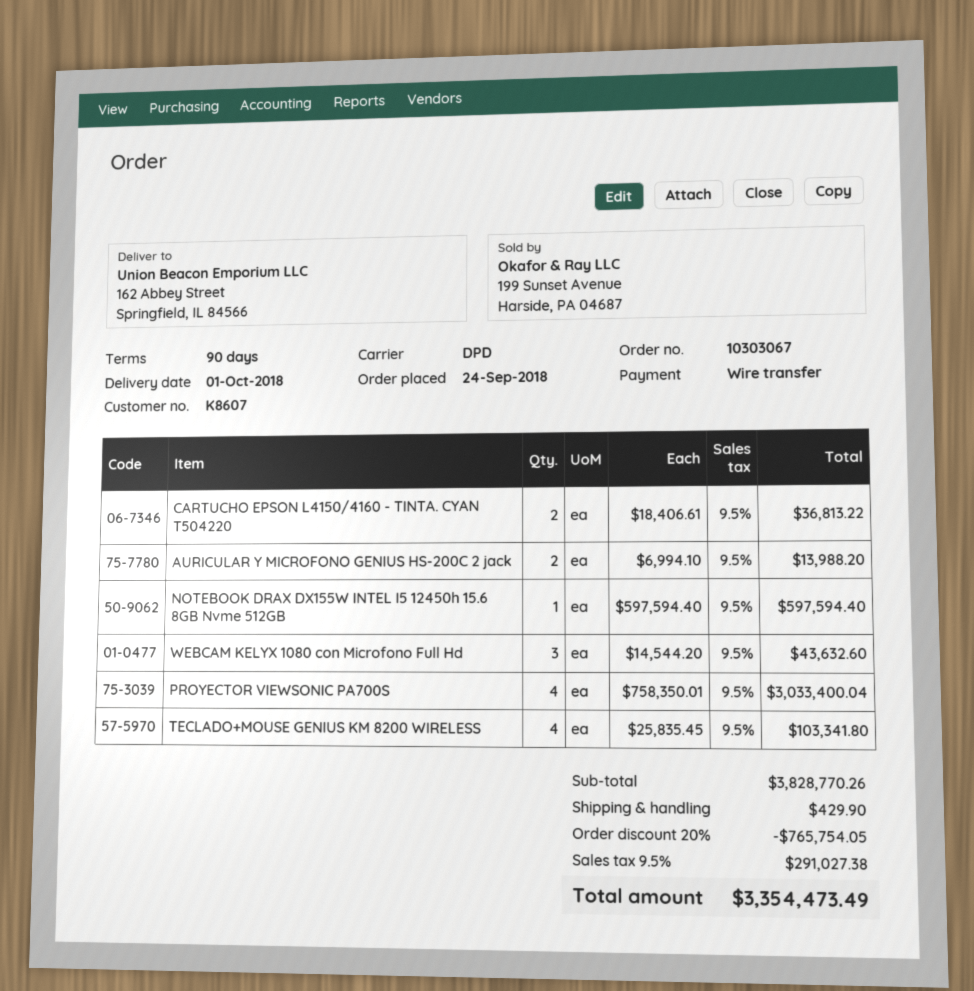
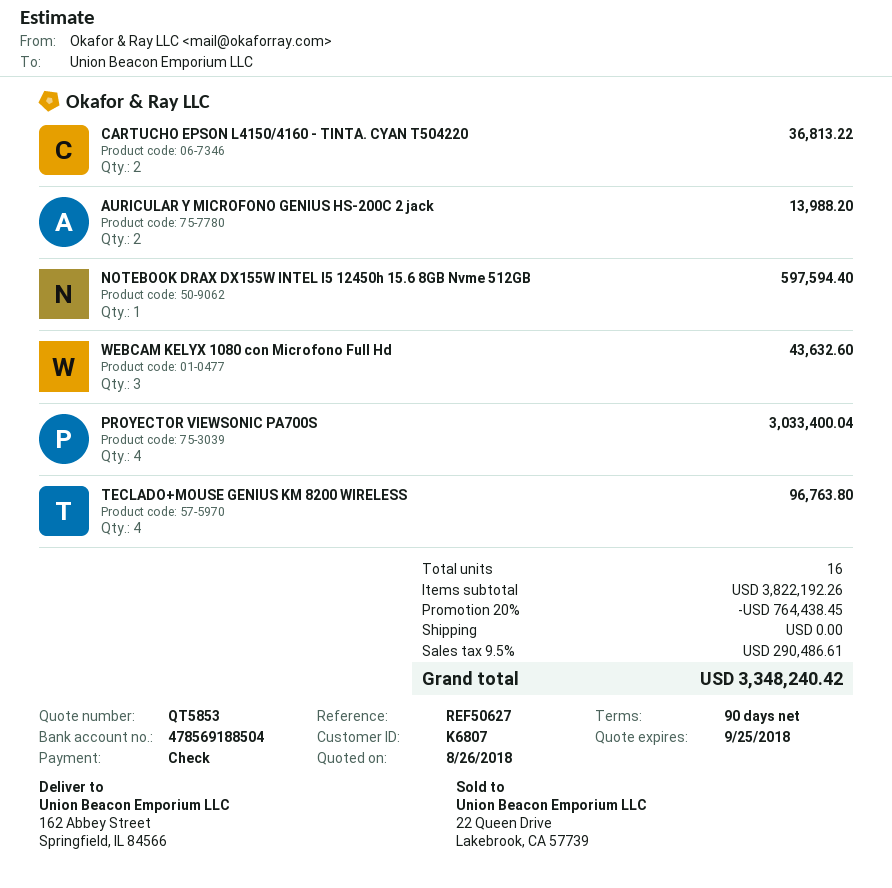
customer number: K8607 -> K6807
payment method: bank transfer -> cheque
TECLADO+MOUSE GENIUS KM 8200 WIRELESS: 4 for 103341.80 -> 4 for 96763.80
subtotal: 3828770.26 -> 3822192.26
discount: 20% = 765754.05 -> 20% = 764438.45
shipping: 429.90 -> 0.00
tax: 9.5% = 291027.38 -> 9.5% = 290486.61
total: 3354473.49 -> 3348240.42

